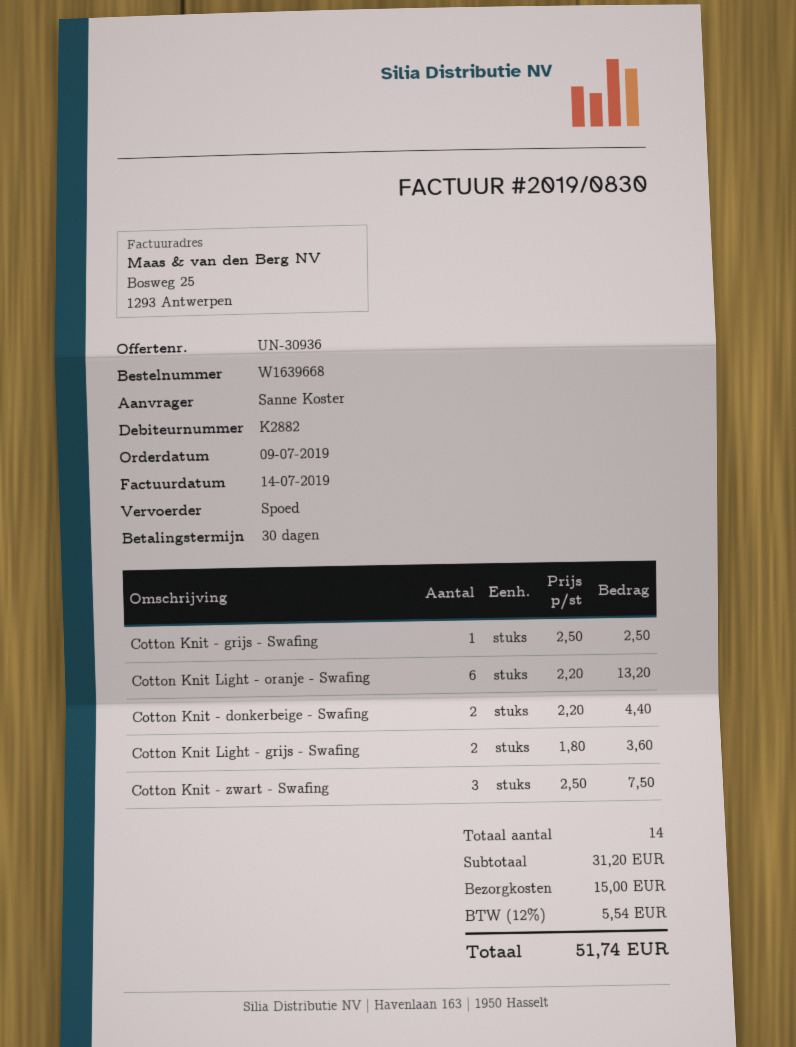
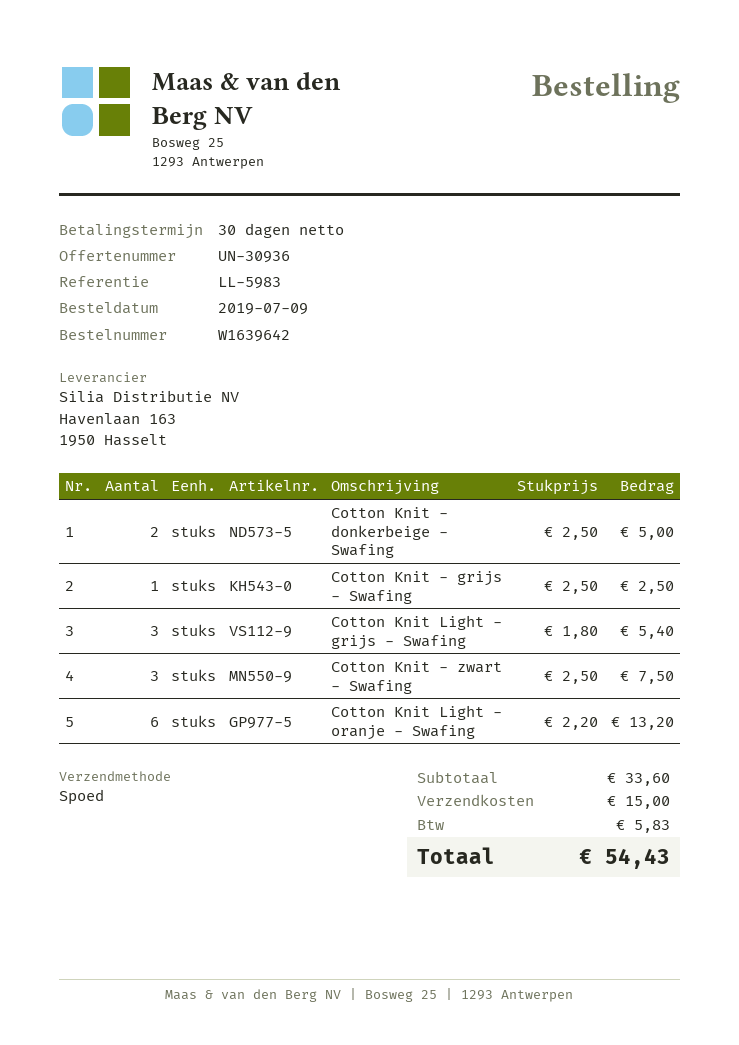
order number: W1639668 -> W1639642
Cotton Knit - donkerbeige - Swafing: 2 x 2.20 = 4.40 -> 2 x 2.50 = 5.00
Cotton Knit Light - grijs - Swafing: 2 x 1.80 = 3.60 -> 3 x 1.80 = 5.40
subtotal: 31.20 -> 33.60
tax: 5.54 -> 5.83
total: 51.74 -> 54.43

